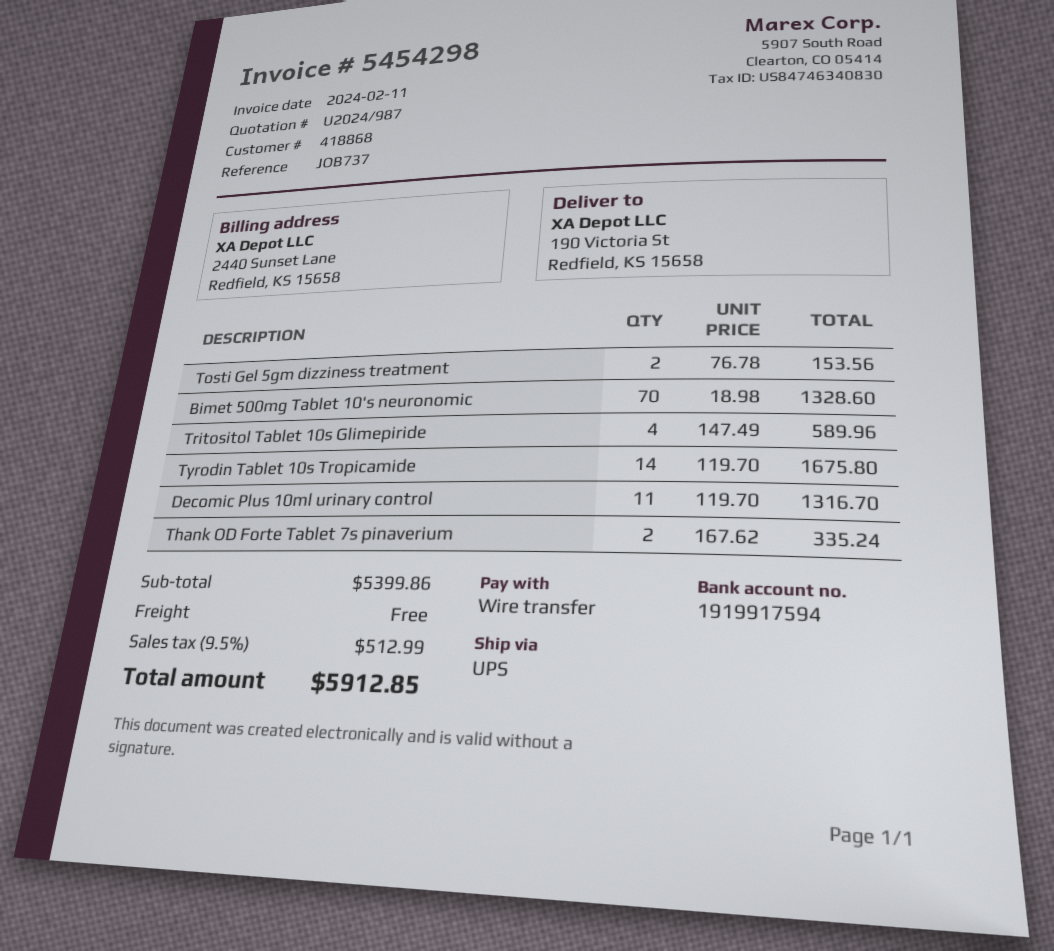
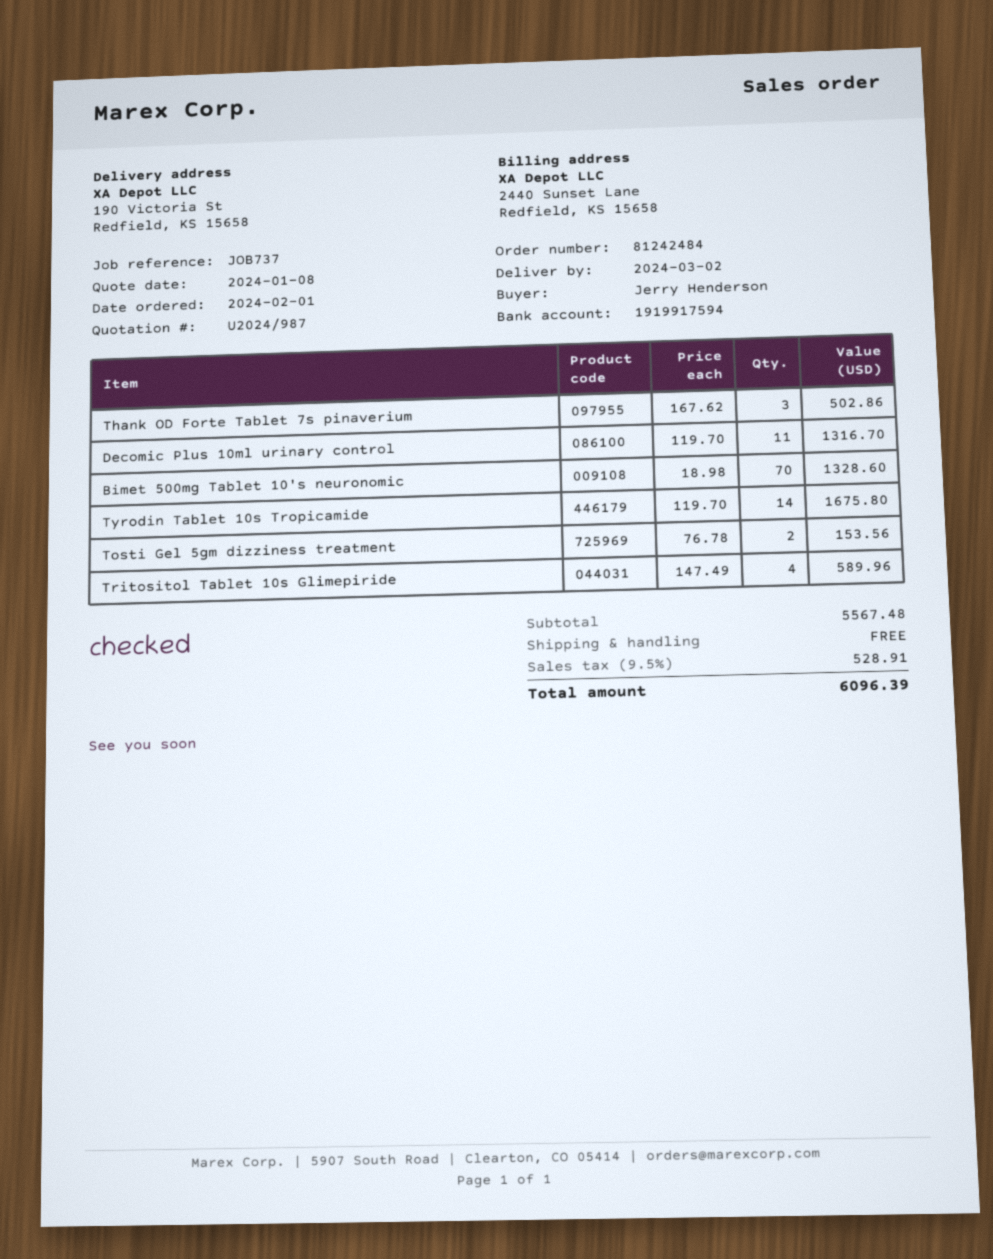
Thank OD Forte Tablet 7s pinaverium: 2 x 167.62 = 335.24 -> 3 x 167.62 = 502.86
subtotal: 5399.86 -> 5567.48
tax: 9.5% = 512.99 -> 9.5% = 528.91
total: 5912.85 -> 6096.39

